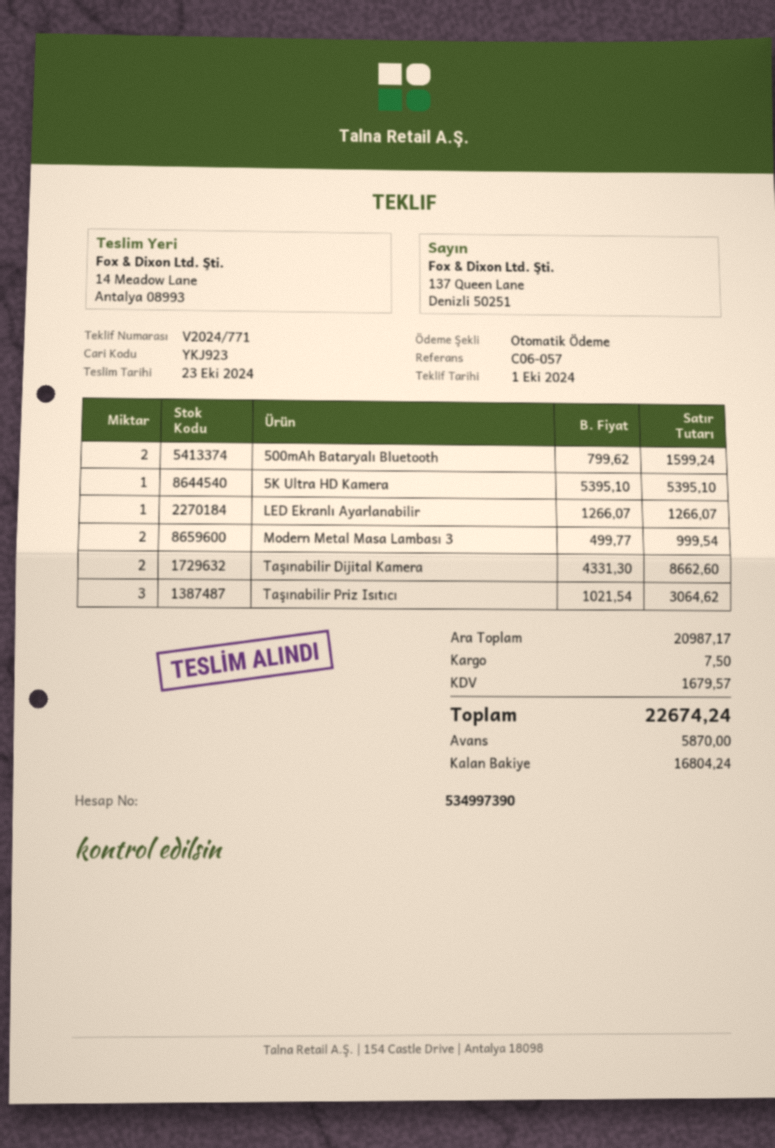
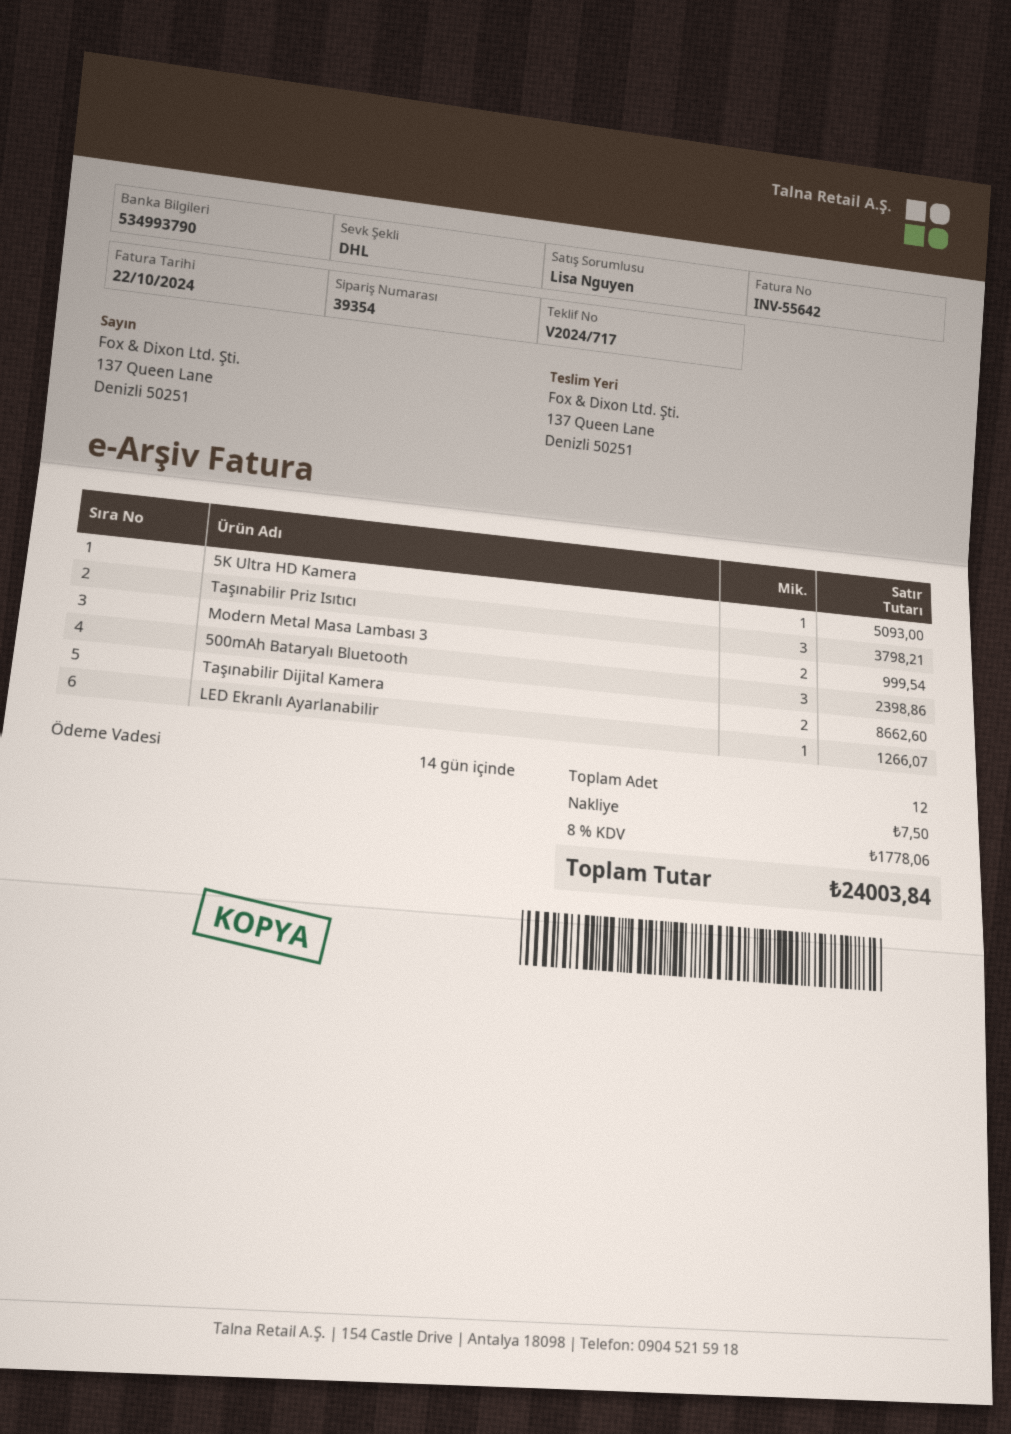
quote number: V2024/771 -> V2024/717
bank account: 534997390 -> 534993790
ship to: 14 Meadow Lane, Antalya 08993 -> 137 Queen Lane, Denizli 50251
500mAh Bataryalı Bluetooth: 2 for 1599.24 -> 3 for 2398.86
5K Ultra HD Kamera: 1 for 5395.10 -> 1 for 5093.00
Taşınabilir Priz Isıtıcı: 3 for 3064.62 -> 3 for 3798.21
tax: 1679.57 -> 1778.06
total: 22674.24 -> 24003.84

